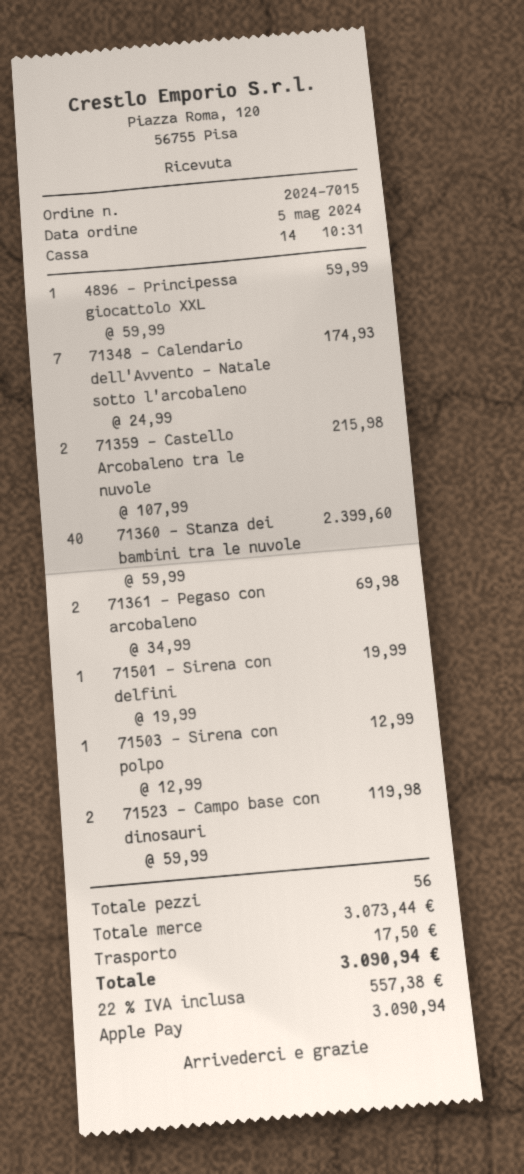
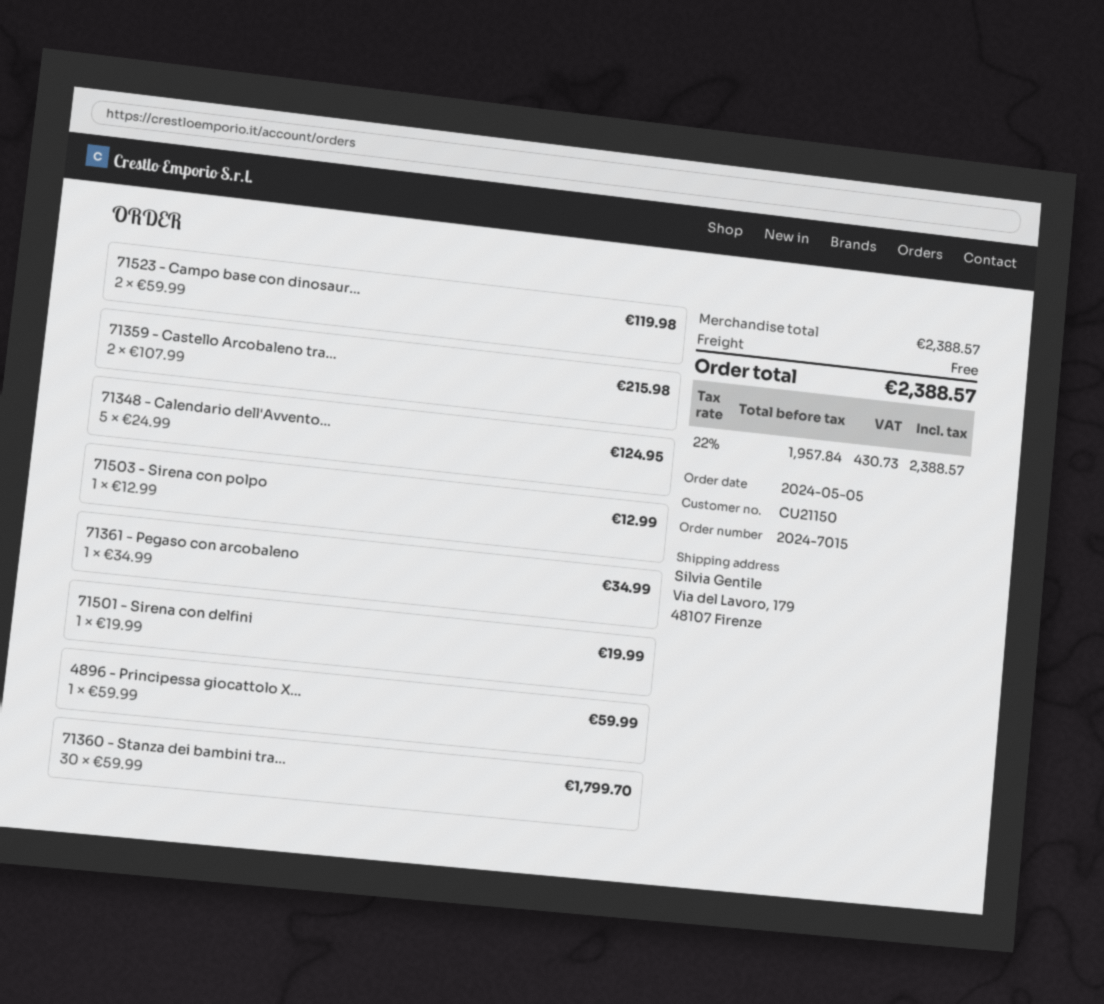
71348 - Calendario dell'Avvento - Natale sotto l'arcobaleno: 7 x 24.99 = 174.93 -> 5 x 24.99 = 124.95
71360 - Stanza dei bambini tra le nuvole: 40 x 59.99 = 2399.60 -> 30 x 59.99 = 1799.70
71361 - Pegaso con arcobaleno: 2 x 34.99 = 69.98 -> 1 x 34.99 = 34.99
subtotal: 3073.44 -> 2388.57
shipping: 17.50 -> 0.00
tax: 22% = 557.38 -> 22% = 430.73
total: 3090.94 -> 2388.57

